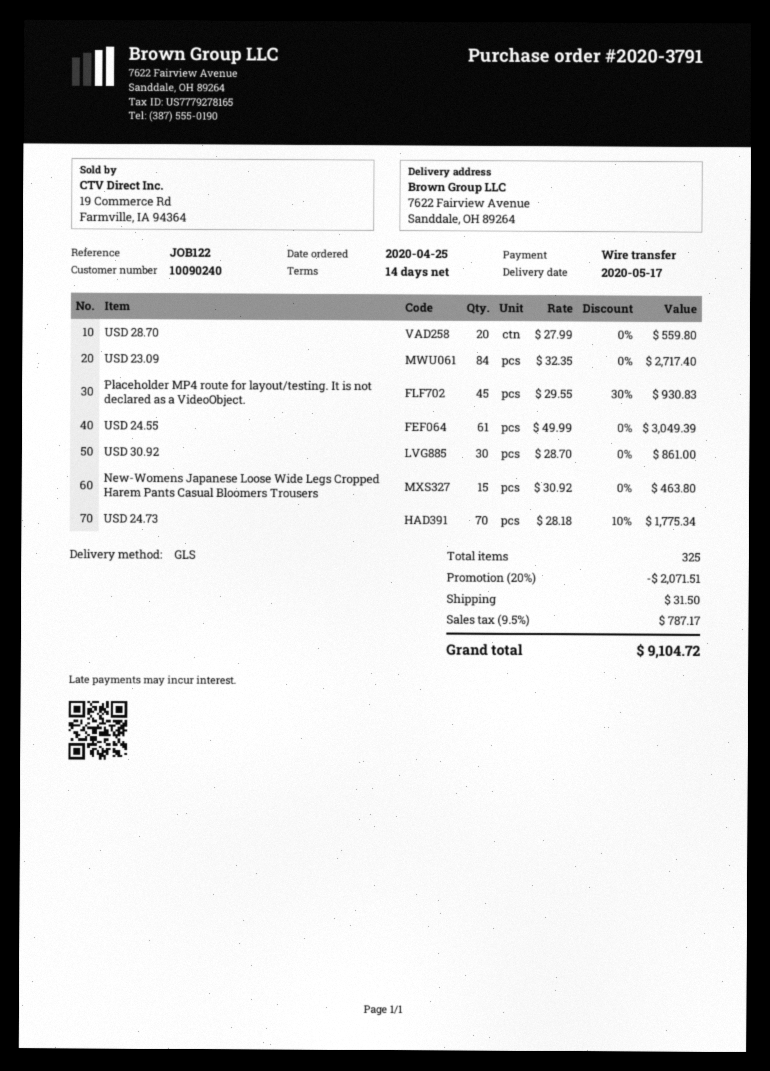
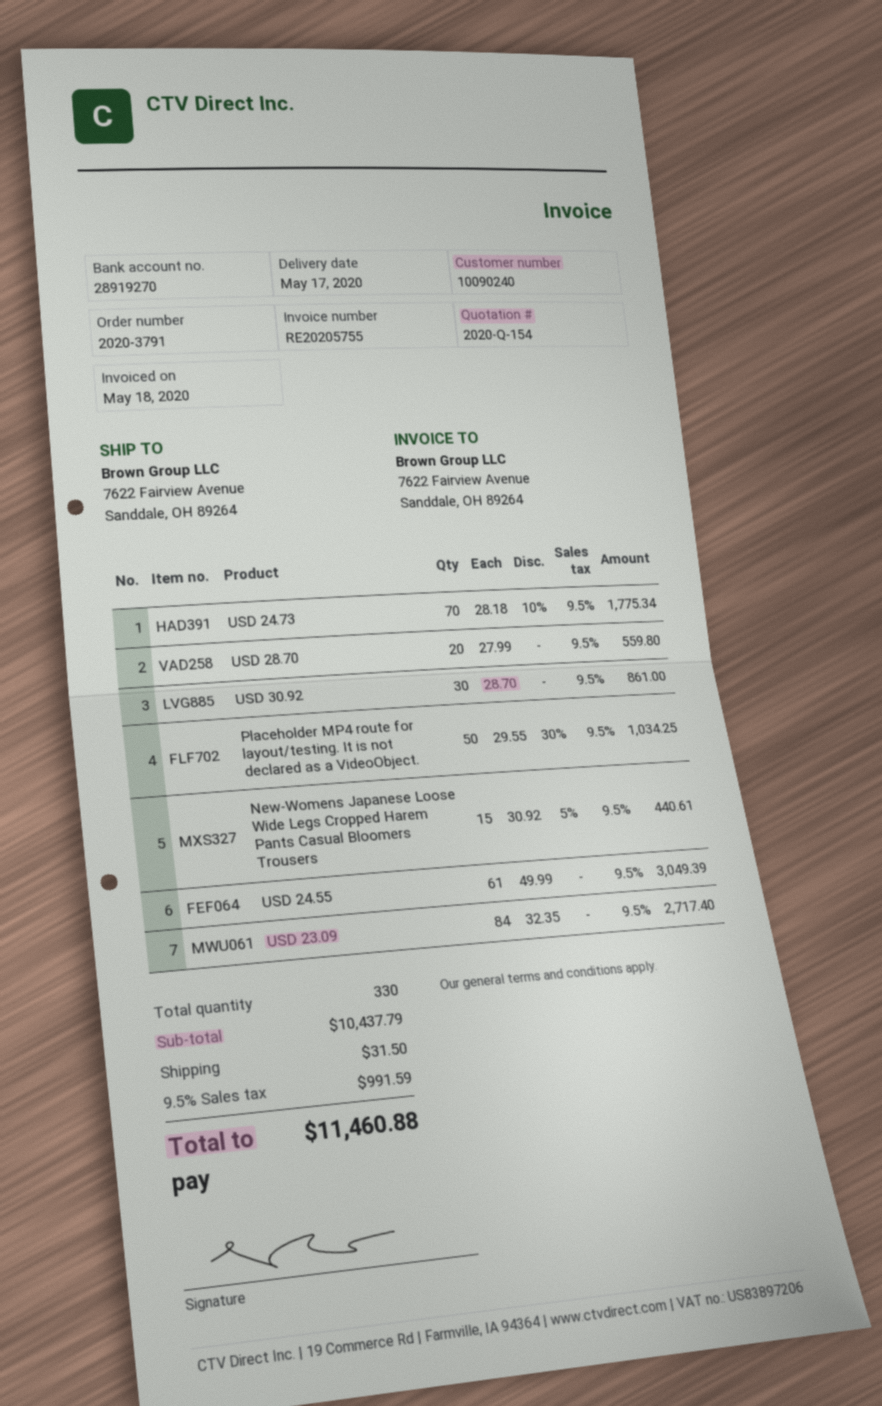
Placeholder MP4 route for layout/testing. It is not declared as a VideoObject.: 45 x 29.55 - 30% = 930.83 -> 50 x 29.55 - 30% = 1034.25
New-Womens Japanese Loose Wide Legs Cropped Harem Pants Casual Bloomers Trousers: 15 x 30.92 = 463.80 -> 15 x 30.92 - 5% = 440.61
total quantity: 325 -> 330
discount: 20% = 2071.51 -> none
tax: 9.5% = 787.17 -> 9.5% = 991.59
total: 9104.72 -> 11460.88

